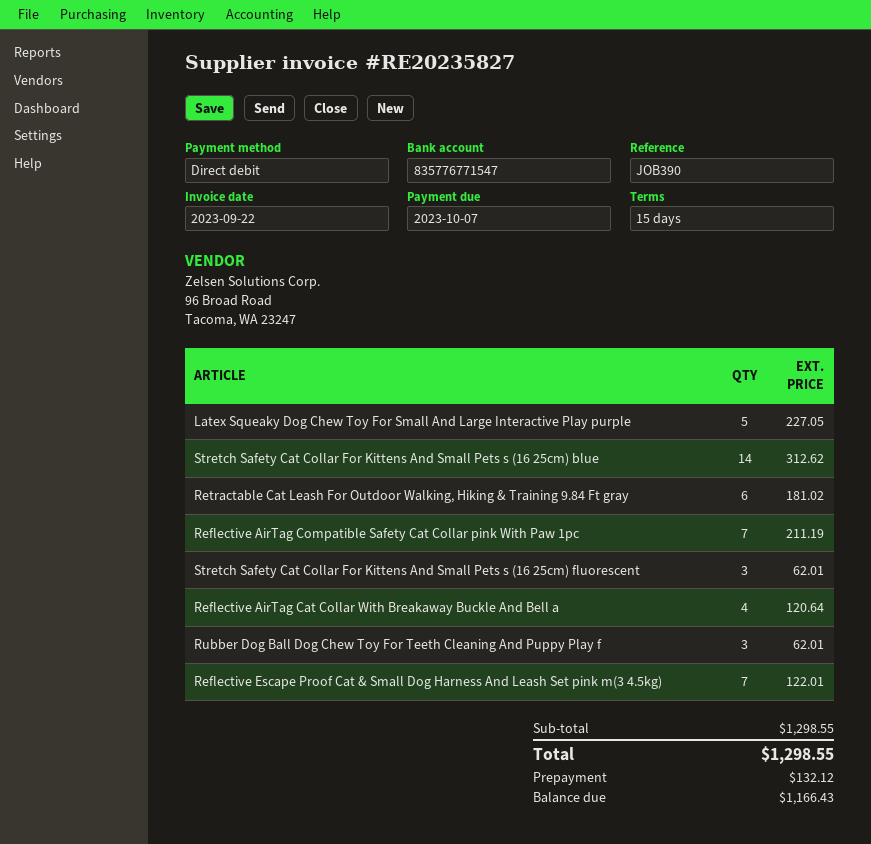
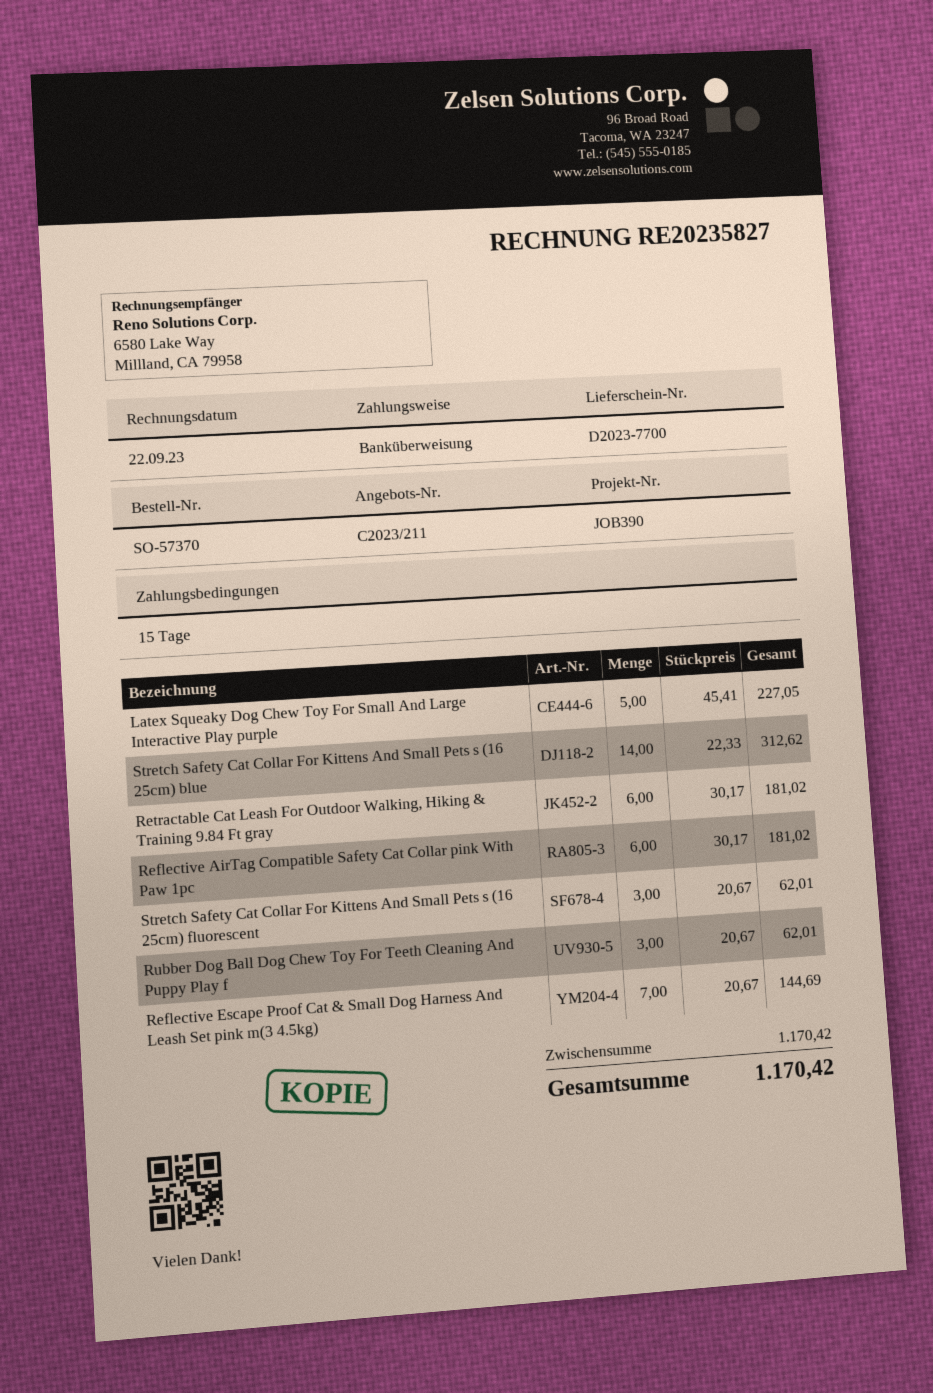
payment method: direct debit -> bank transfer
Reflective AirTag Compatible Safety Cat Collar pink With Paw 1pc: 7 for 211.19 -> 6 for 181.02
Reflective AirTag Cat Collar With Breakaway Buckle And Bell a: 4 for 120.64 -> none
Reflective Escape Proof Cat & Small Dog Harness And Leash Set pink m(3 4.5kg): 7 for 122.01 -> 7 for 144.69
subtotal: 1298.55 -> 1170.42
total: 1298.55 -> 1170.42

